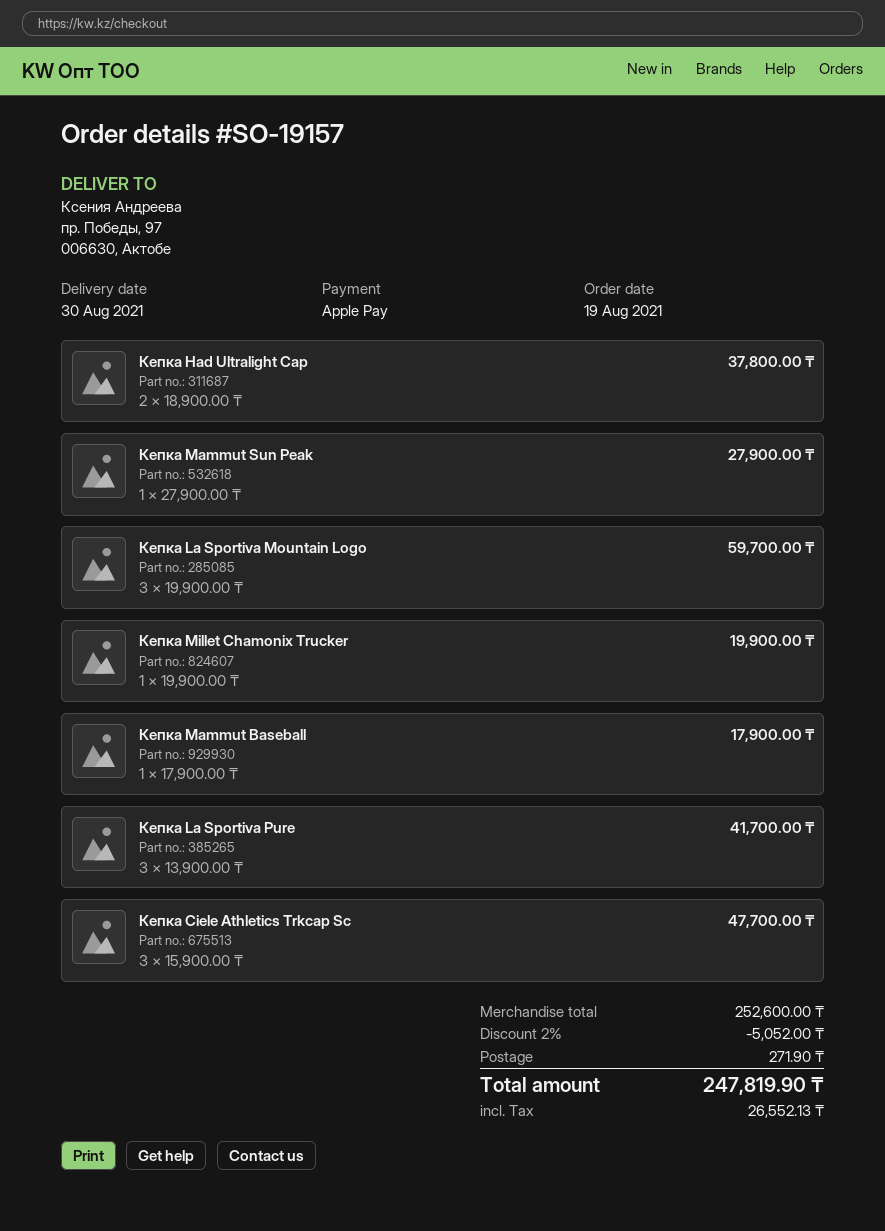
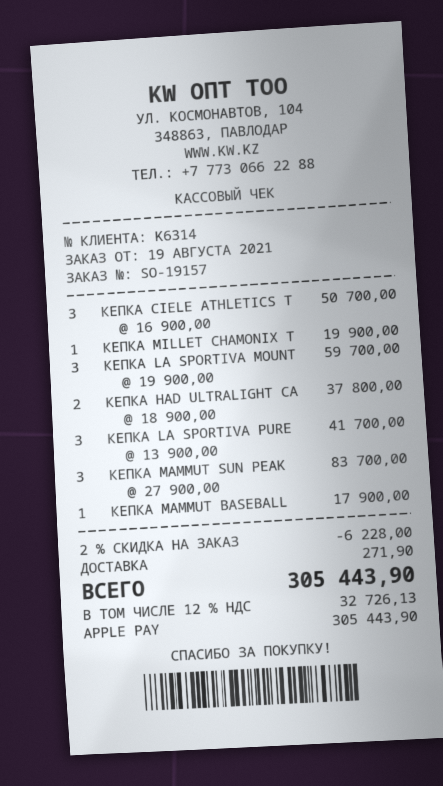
Кепка Mammut Sun Peak: 1 x 27900.00 = 27900.00 -> 3 x 27900.00 = 83700.00
Кепка Ciele Athletics Trkcap Sc: 3 x 15900.00 = 47700.00 -> 3 x 16900.00 = 50700.00
discount: 2% = 5052.00 -> 2% = 6228.00
tax: 26552.13 -> 32726.13
total: 247819.90 -> 305443.90

